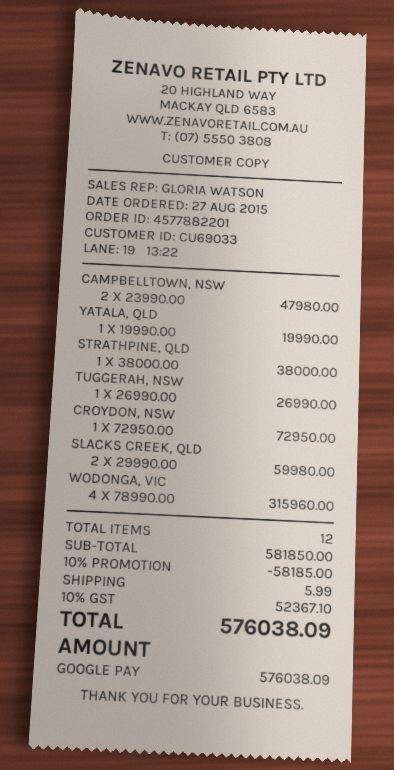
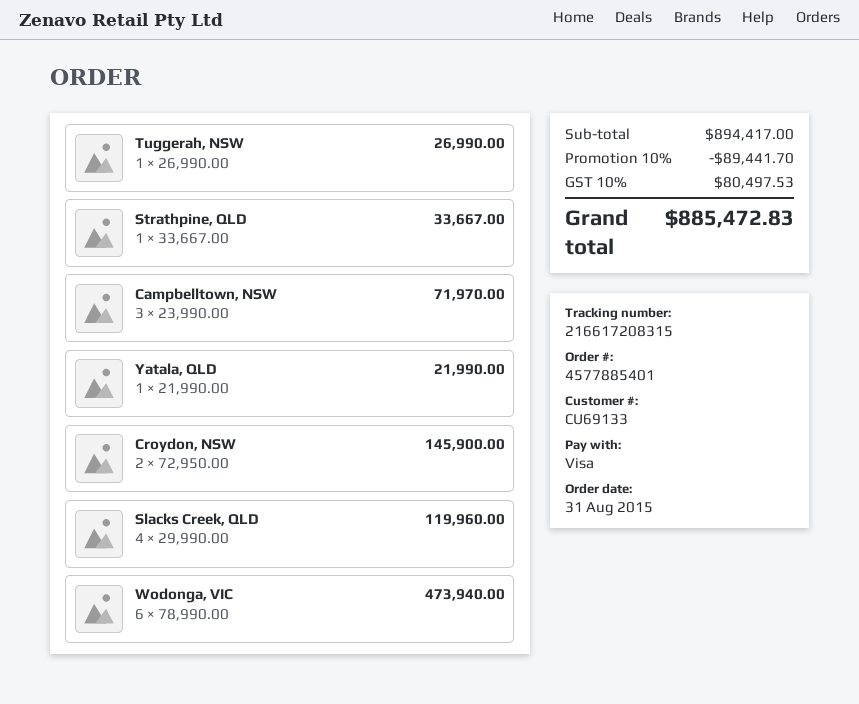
order number: 4577882201 -> 4577885401
order date: 2015-08-27 -> 2015-08-31
customer number: CU69033 -> CU69133
payment method: Google Pay -> Visa
CAMPBELLTOWN, NSW: 2 x 23990.00 = 47980.00 -> 3 x 23990.00 = 71970.00
YATALA, QLD: 1 x 19990.00 = 19990.00 -> 1 x 21990.00 = 21990.00
STRATHPINE, QLD: 1 x 38000.00 = 38000.00 -> 1 x 33667.00 = 33667.00
CROYDON, NSW: 1 x 72950.00 = 72950.00 -> 2 x 72950.00 = 145900.00
SLACKS CREEK, QLD: 2 x 29990.00 = 59980.00 -> 4 x 29990.00 = 119960.00
WODONGA, VIC: 4 x 78990.00 = 315960.00 -> 6 x 78990.00 = 473940.00
subtotal: 581850.00 -> 894417.00
discount: 10% = 58185.00 -> 10% = 89441.70
shipping: 5.99 -> none
tax: 10% = 52367.10 -> 10% = 80497.53
total: 576038.09 -> 885472.83

